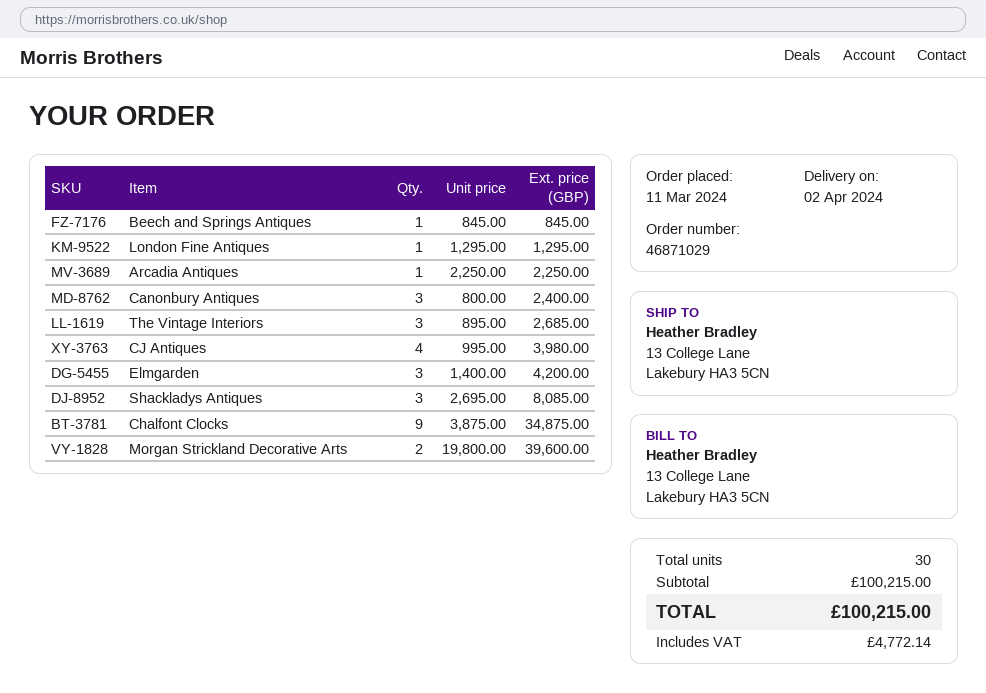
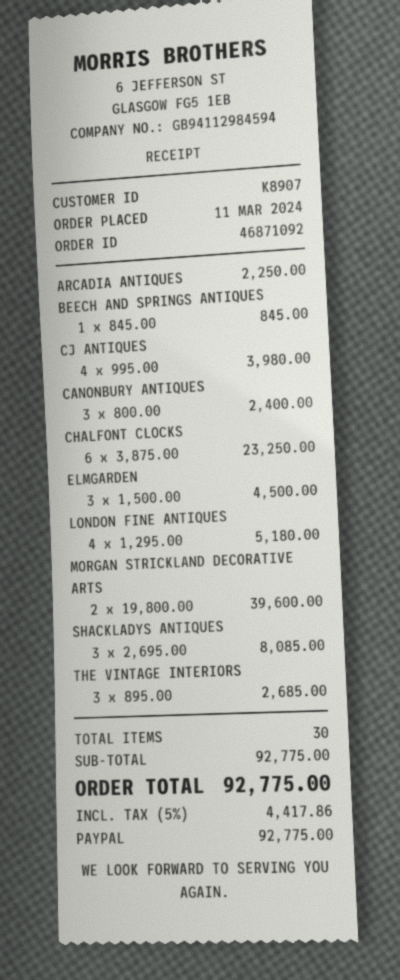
order number: 46871029 -> 46871092
London Fine Antiques: 1 x 1295.00 = 1295.00 -> 4 x 1295.00 = 5180.00
Elmgarden: 3 x 1400.00 = 4200.00 -> 3 x 1500.00 = 4500.00
Chalfont Clocks: 9 x 3875.00 = 34875.00 -> 6 x 3875.00 = 23250.00
subtotal: 100215.00 -> 92775.00
tax: 4772.14 -> 4417.86
total: 100215.00 -> 92775.00

